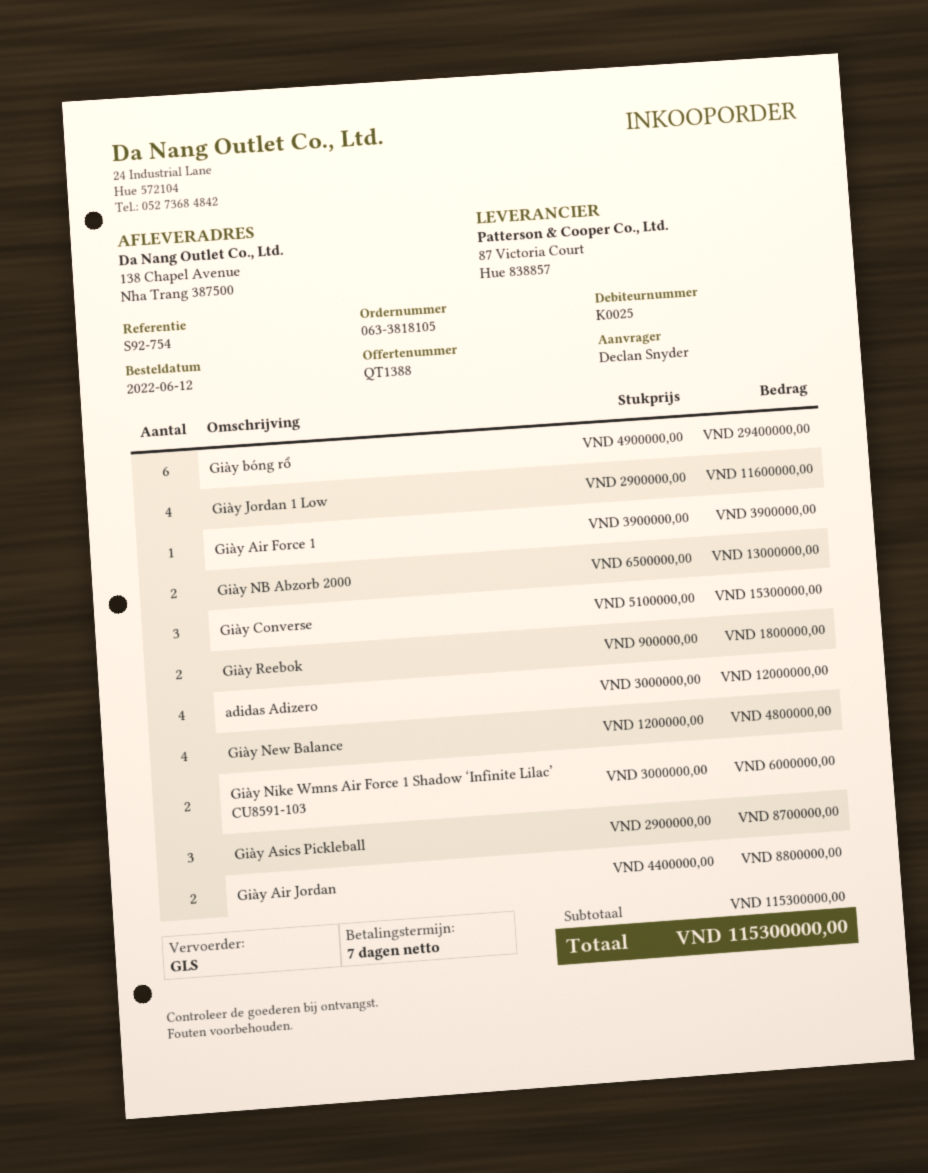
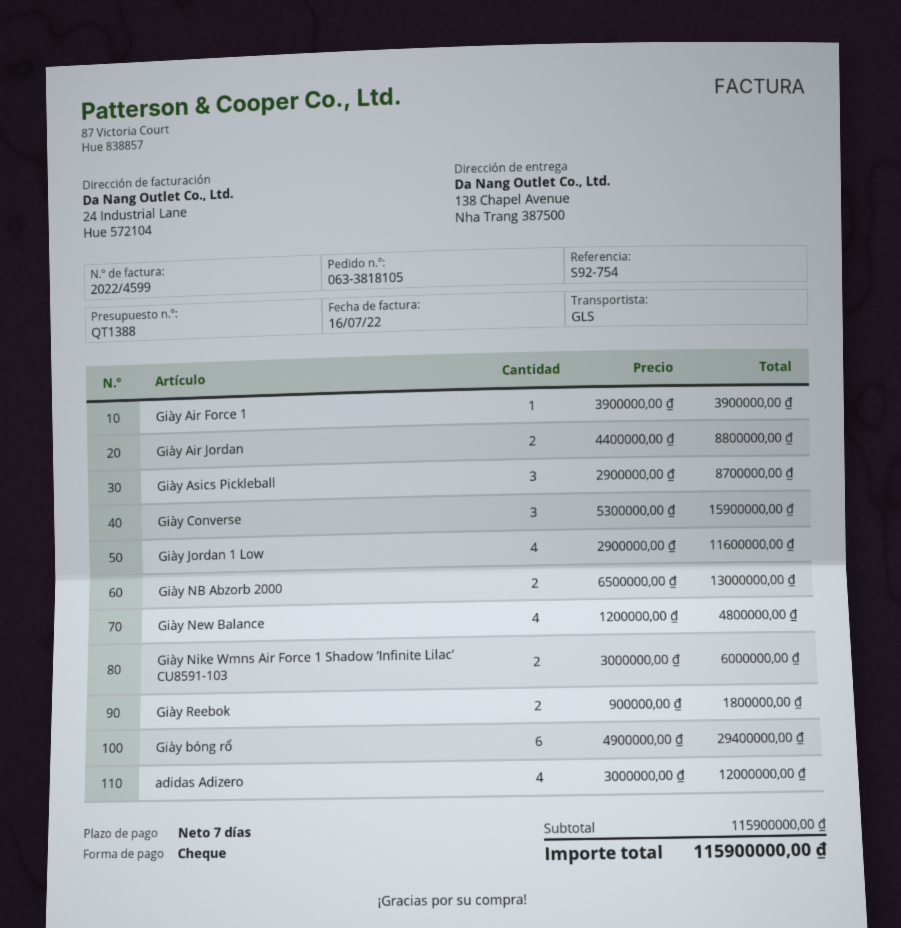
Giày Converse: 3 x 5100000.00 = 15300000.00 -> 3 x 5300000.00 = 15900000.00
subtotal: 115300000.00 -> 115900000.00
total: 115300000.00 -> 115900000.00

